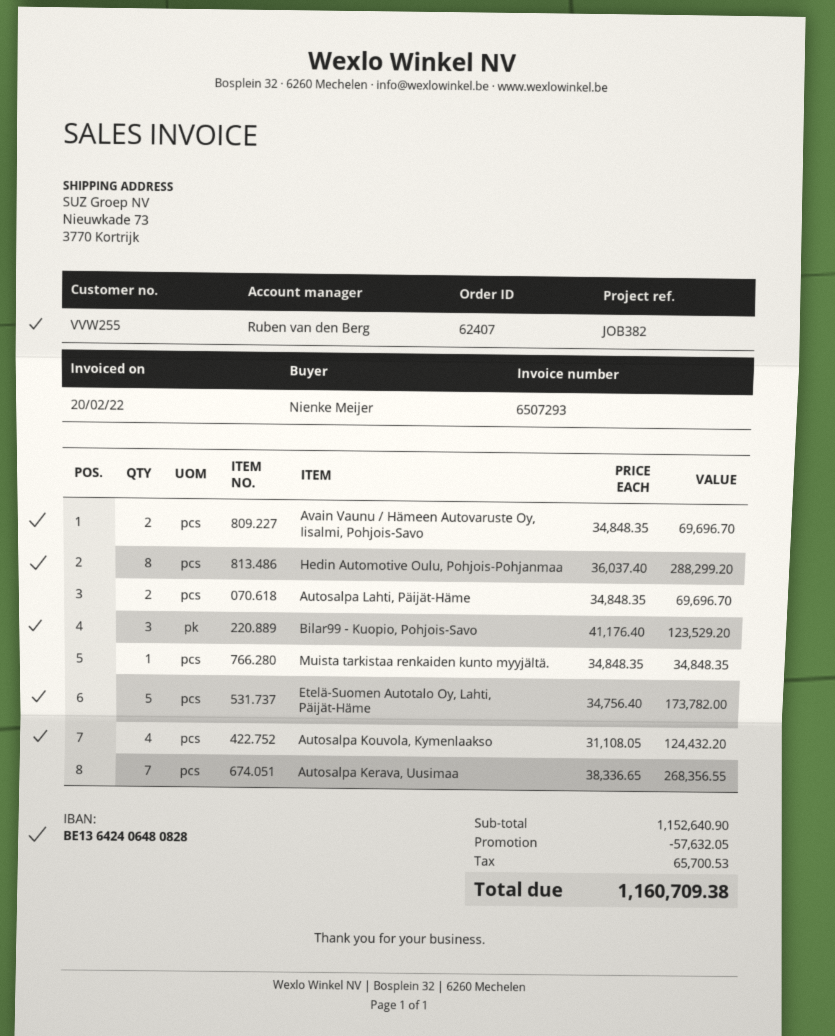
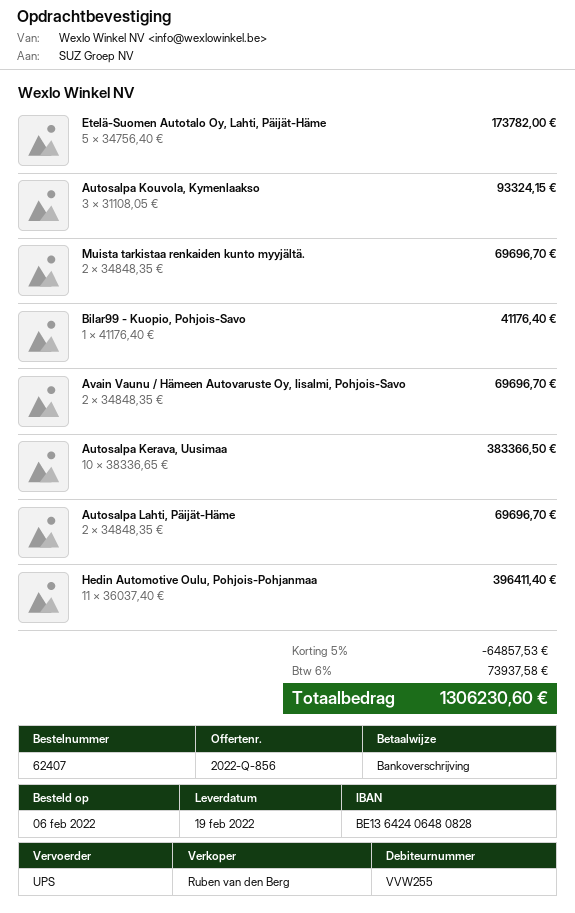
Hedin Automotive Oulu, Pohjois-Pohjanmaa: 8 x 36037.40 = 288299.20 -> 11 x 36037.40 = 396411.40
Bilar99 - Kuopio, Pohjois-Savo: 3 x 41176.40 = 123529.20 -> 1 x 41176.40 = 41176.40
Muista tarkistaa renkaiden kunto myyjältä.: 1 x 34848.35 = 34848.35 -> 2 x 34848.35 = 69696.70
Autosalpa Kouvola, Kymenlaakso: 4 x 31108.05 = 124432.20 -> 3 x 31108.05 = 93324.15
Autosalpa Kerava, Uusimaa: 7 x 38336.65 = 268356.55 -> 10 x 38336.65 = 383366.50
discount: 57632.05 -> 64857.53
tax: 65700.53 -> 73937.58
total: 1160709.38 -> 1306230.60

